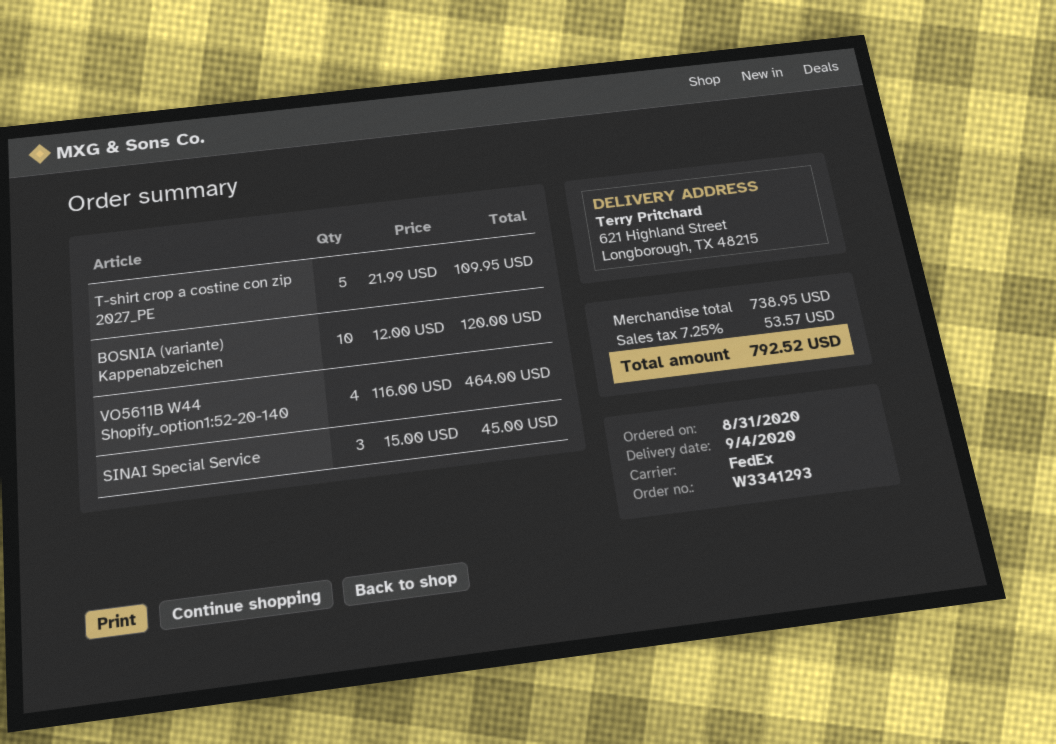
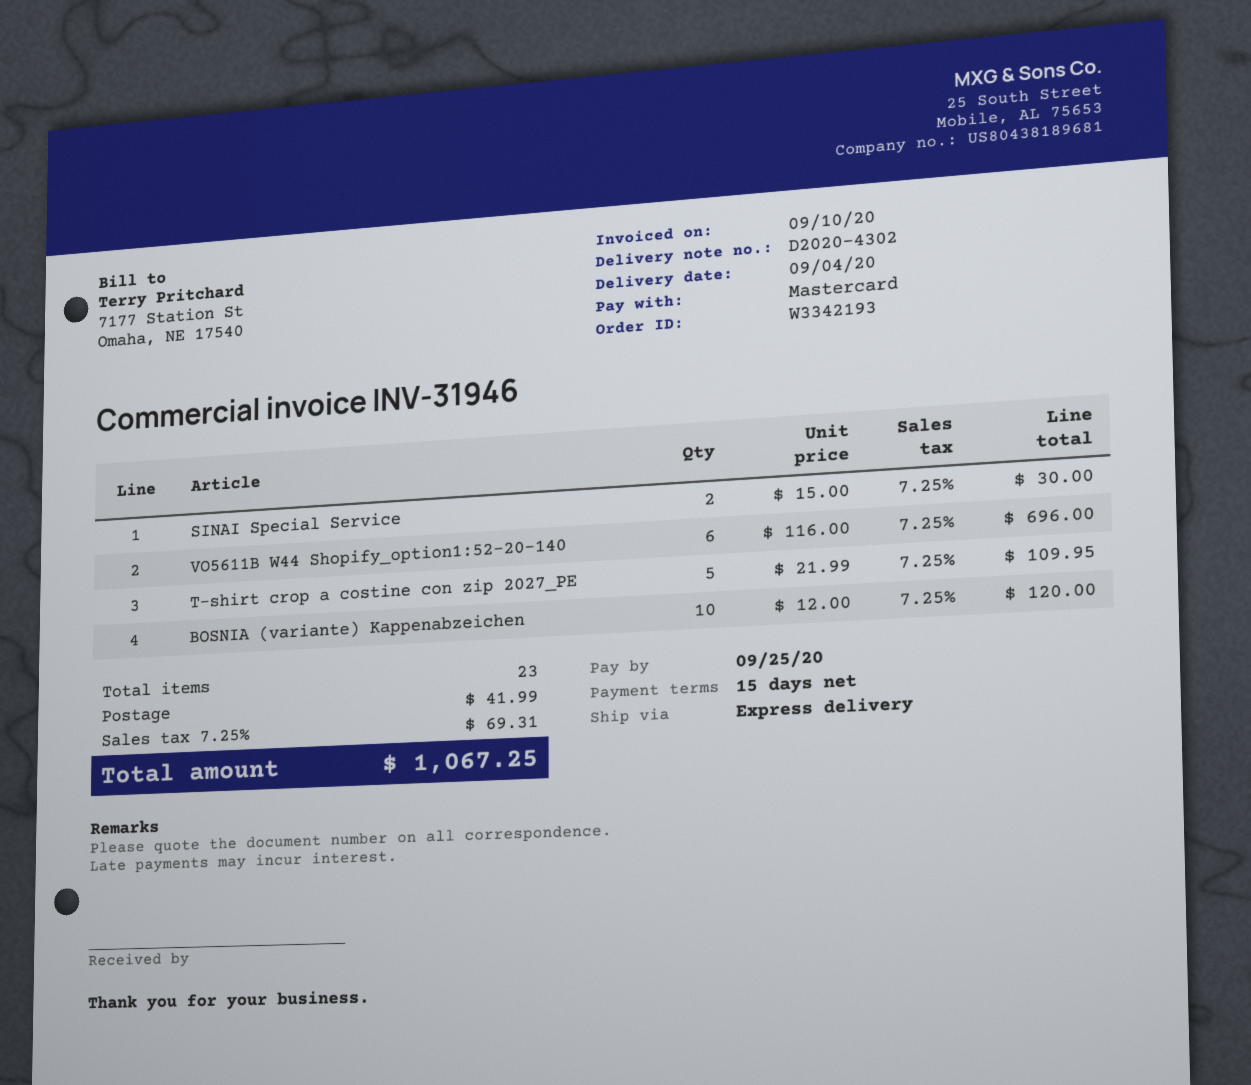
order number: W3341293 -> W3342193
shipping method: FedEx -> express
VO5611B W44 Shopify_option1:52-20-140: 4 x 116.00 = 464.00 -> 6 x 116.00 = 696.00
SINAI Special Service: 3 x 15.00 = 45.00 -> 2 x 15.00 = 30.00
shipping: none -> 41.99
tax: 7.25% = 53.57 -> 7.25% = 69.31
total: 792.52 -> 1067.25

